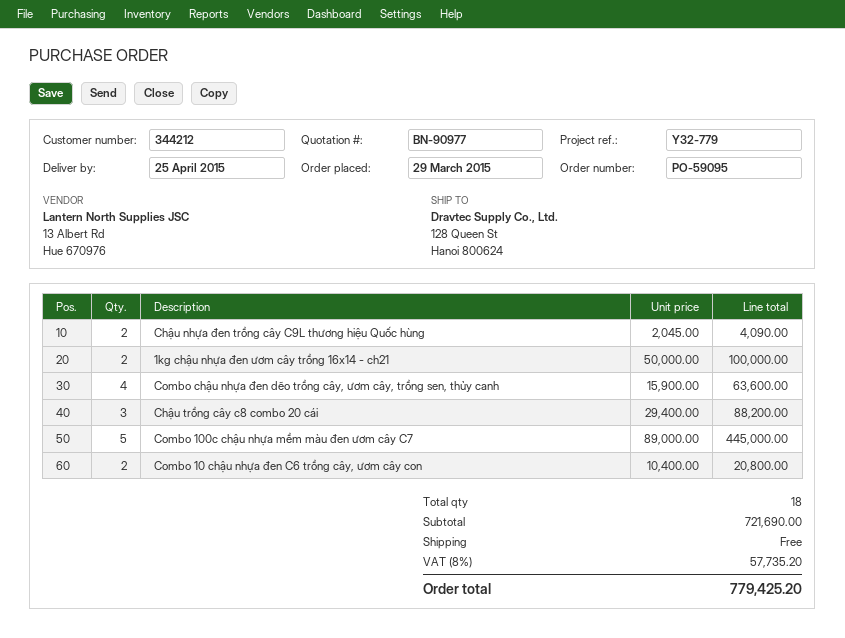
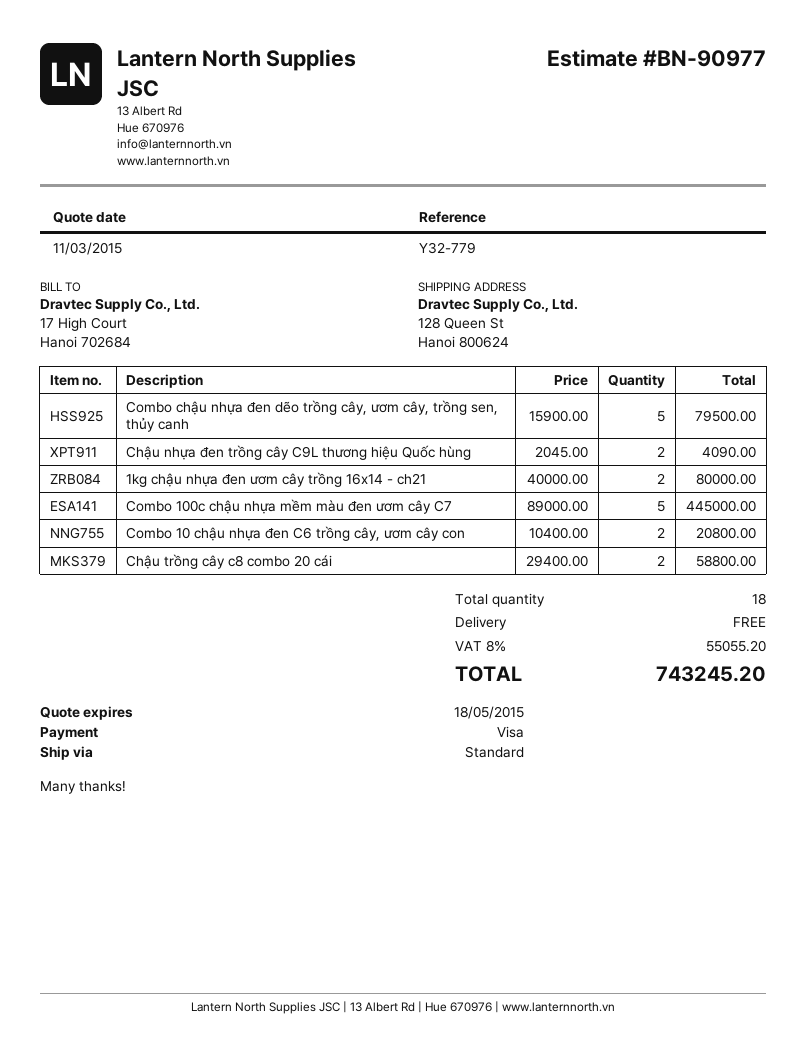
1kg chậu nhựa đen ươm cây trồng 16x14 - ch21: 2 x 50000.00 = 100000.00 -> 2 x 40000.00 = 80000.00
Combo chậu nhựa đen dẽo trồng cây, ươm cây, trồng sen, thủy canh: 4 x 15900.00 = 63600.00 -> 5 x 15900.00 = 79500.00
Chậu trồng cây c8 combo 20 cái: 3 x 29400.00 = 88200.00 -> 2 x 29400.00 = 58800.00
tax: 8% = 57735.20 -> 8% = 55055.20
total: 779425.20 -> 743245.20

